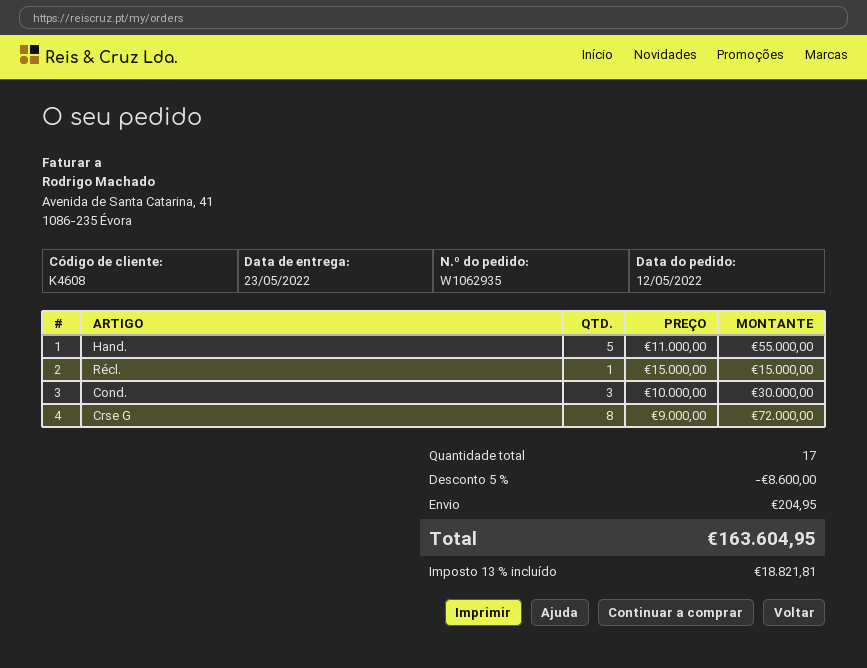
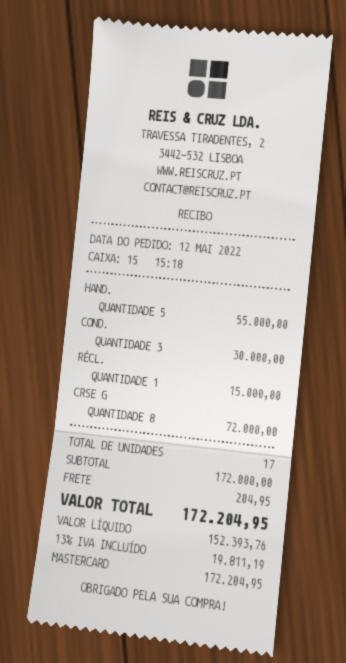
discount: 5% = 8600.00 -> none
tax: 13% = 18821.81 -> 13% = 19811.19
total: 163604.95 -> 172204.95

